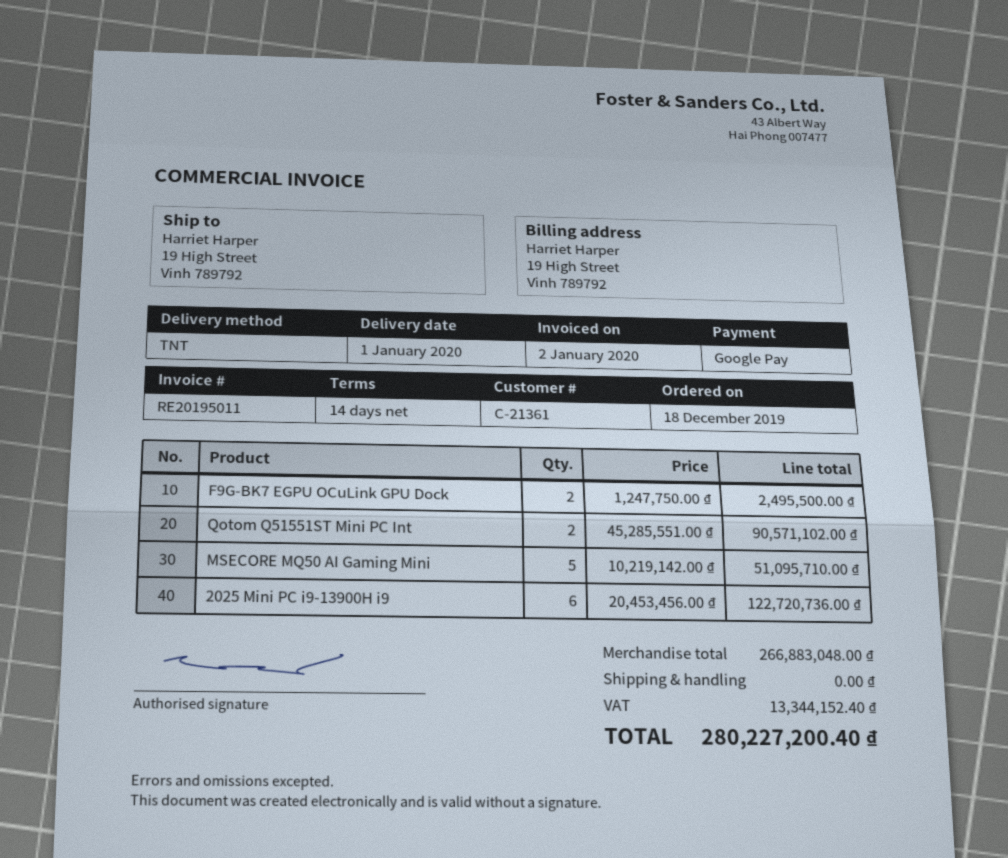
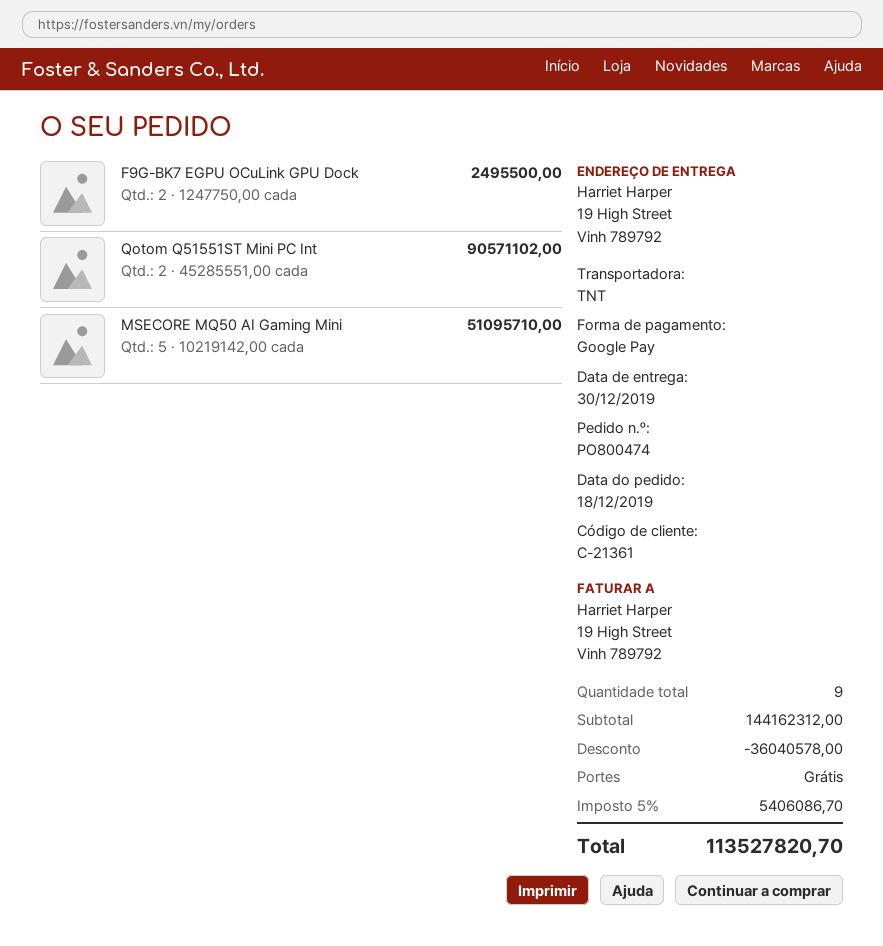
delivery date: 2020-01-01 -> 2019-12-30
2025 Mini PC i9-13900H i9: 6 x 20453456.00 = 122720736.00 -> none
subtotal: 266883048.00 -> 144162312.00
discount: none -> 36040578.00
tax: 13344152.40 -> 5406086.70
total: 280227200.40 -> 113527820.70

